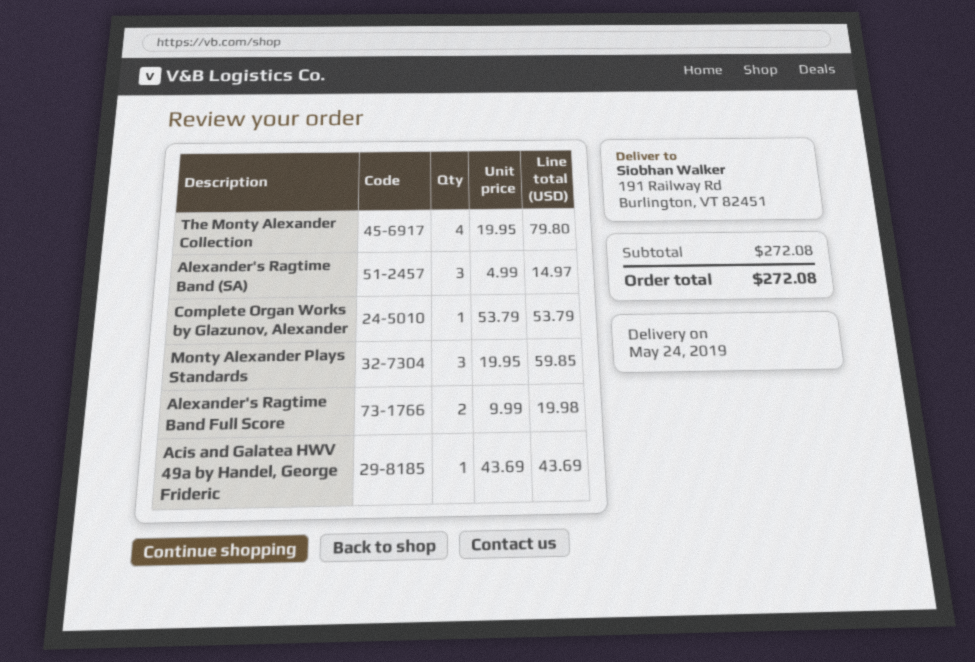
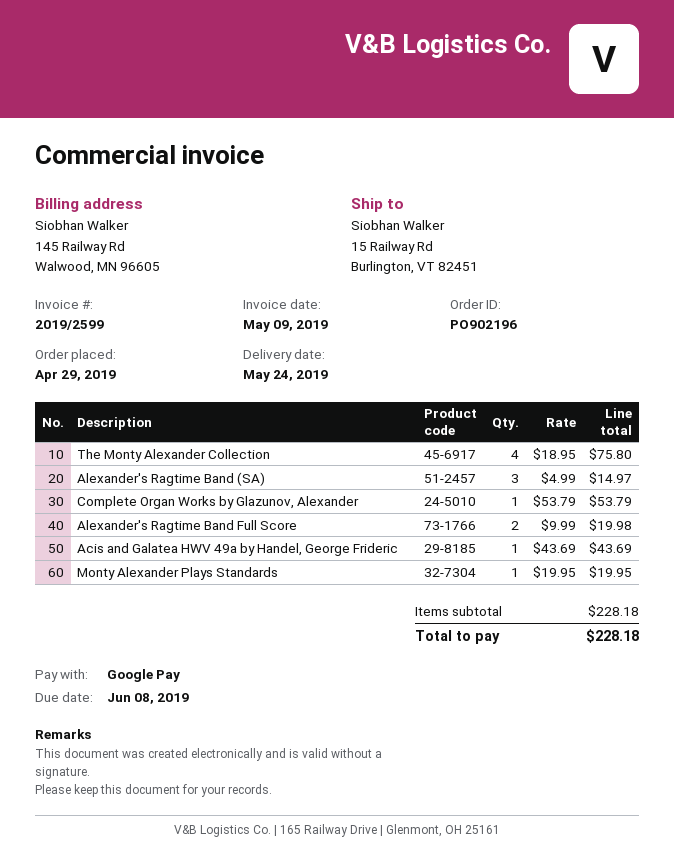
ship to: 191 Railway Rd, Burlington, VT 82451 -> 15 Railway Rd, Burlington, VT 82451
The Monty Alexander Collection: 4 x 19.95 = 79.80 -> 4 x 18.95 = 75.80
Monty Alexander Plays Standards: 3 x 19.95 = 59.85 -> 1 x 19.95 = 19.95
subtotal: 272.08 -> 228.18
total: 272.08 -> 228.18

